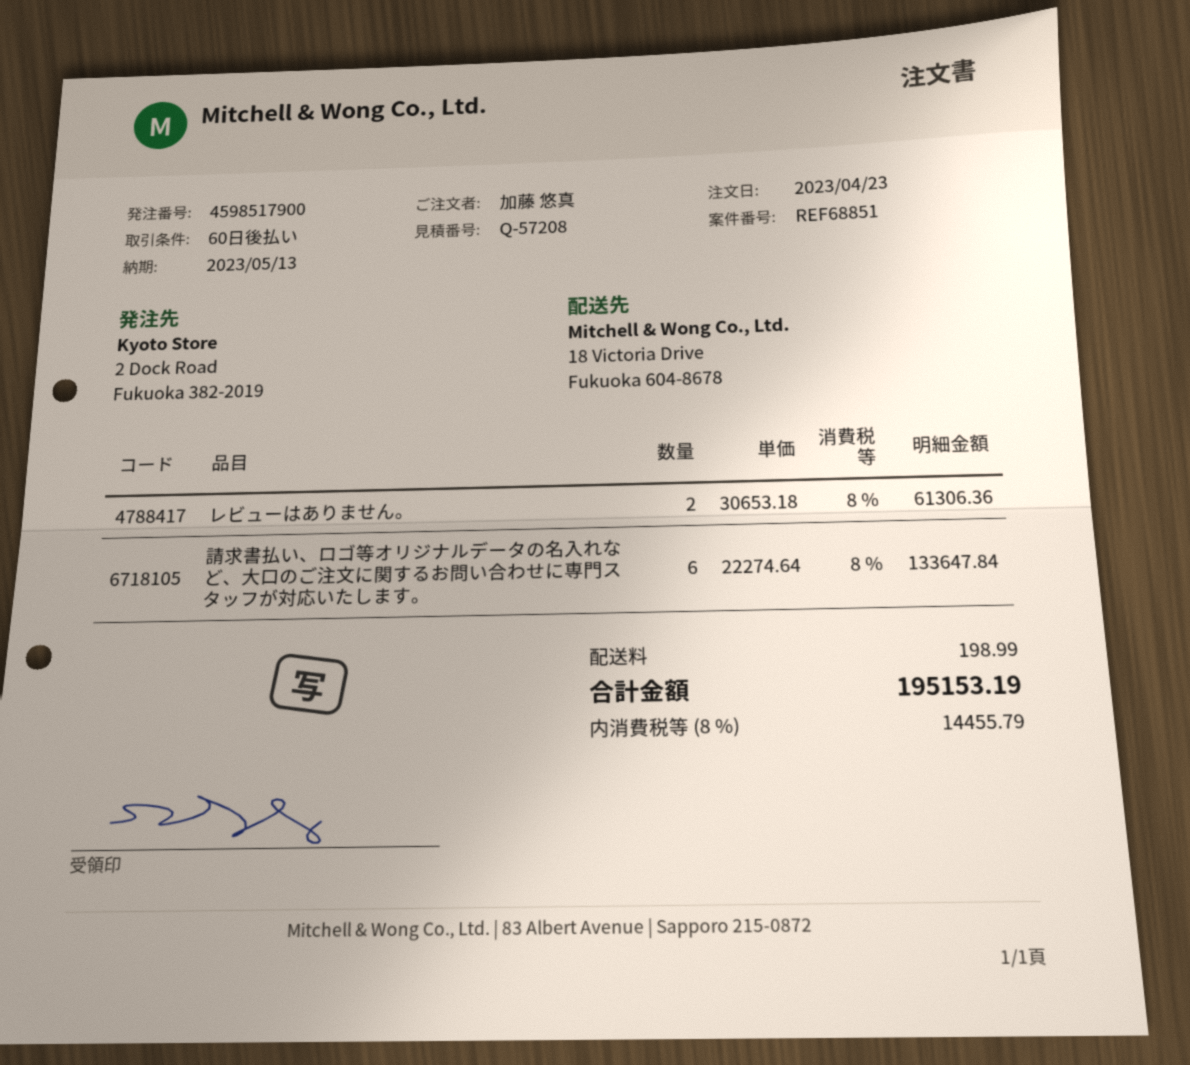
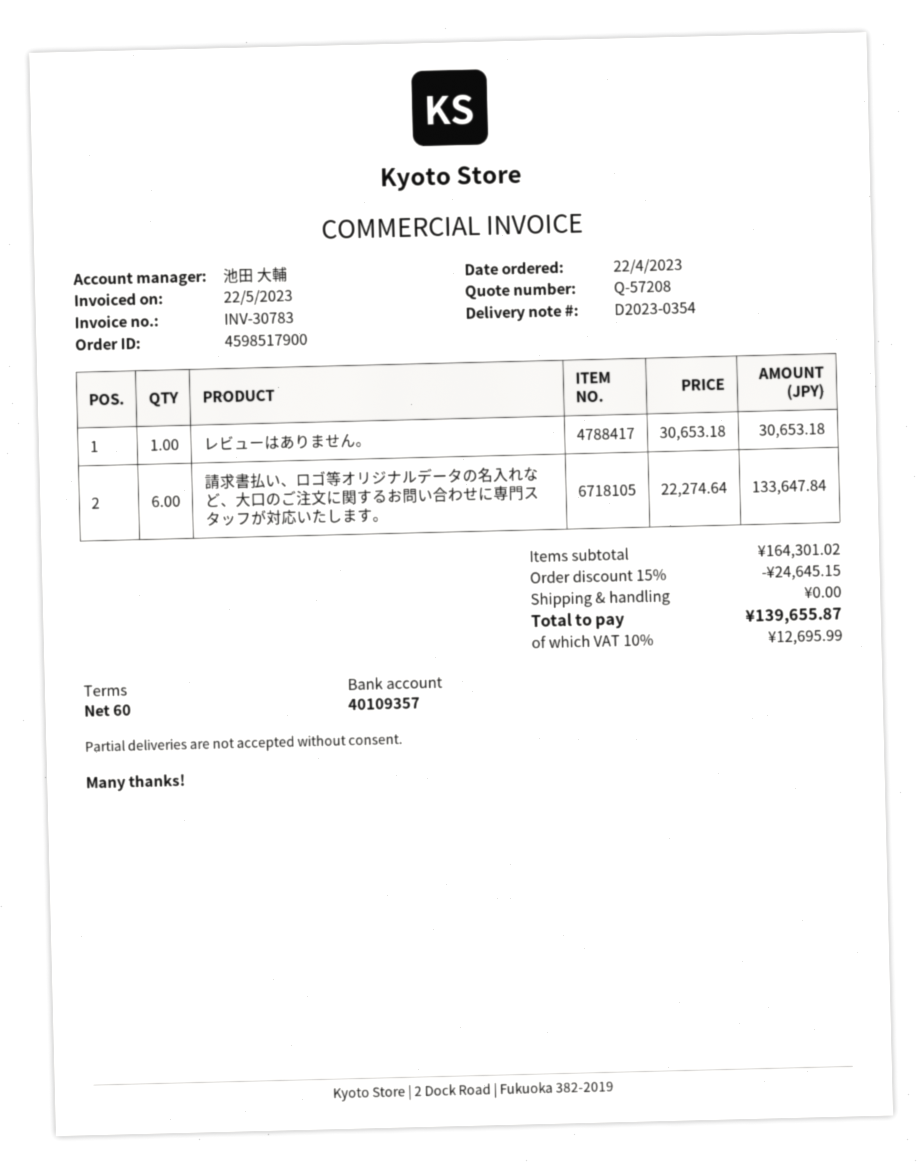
order date: 2023-04-23 -> 2023-04-22
レビューはありません。: 2 x 30653.18 = 61306.36 -> 1 x 30653.18 = 30653.18
discount: none -> 15% = 24645.15
shipping: 198.99 -> 0.00
tax: 8% = 14455.79 -> 10% = 12695.99
total: 195153.19 -> 139655.87

